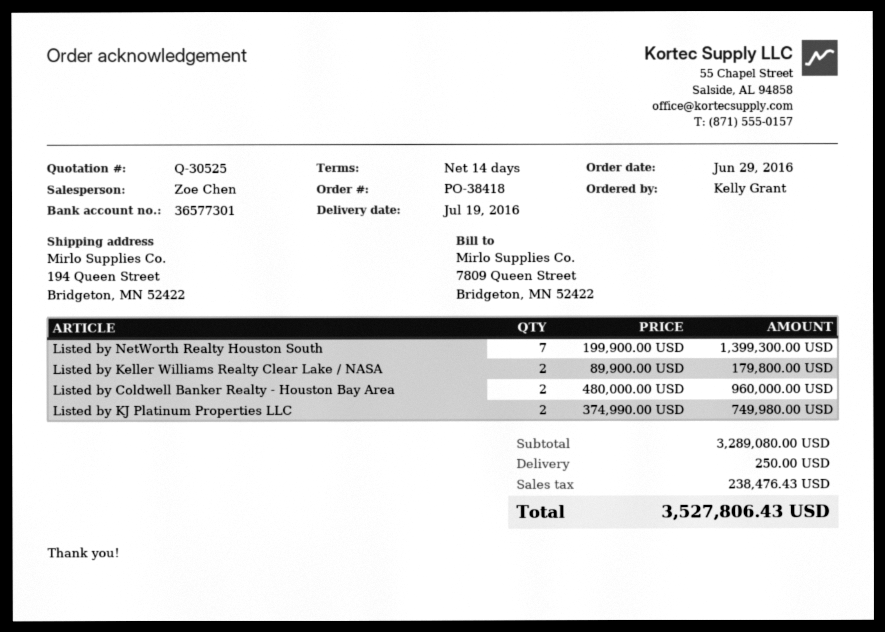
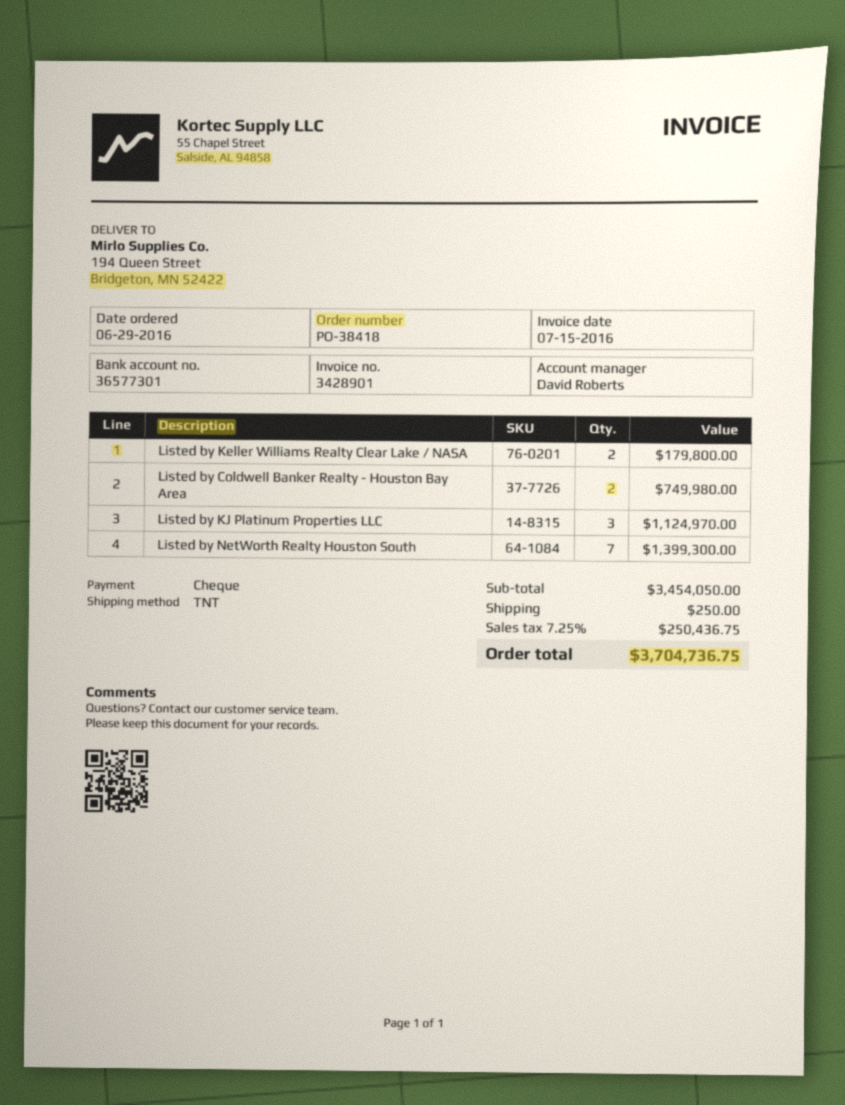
sales rep: Zoe Chen -> David Roberts
Listed by Coldwell Banker Realty - Houston Bay Area: 2 for 960000.00 -> 2 for 749980.00
Listed by KJ Platinum Properties LLC: 2 for 749980.00 -> 3 for 1124970.00
subtotal: 3289080.00 -> 3454050.00
tax: 238476.43 -> 250436.75
total: 3527806.43 -> 3704736.75

